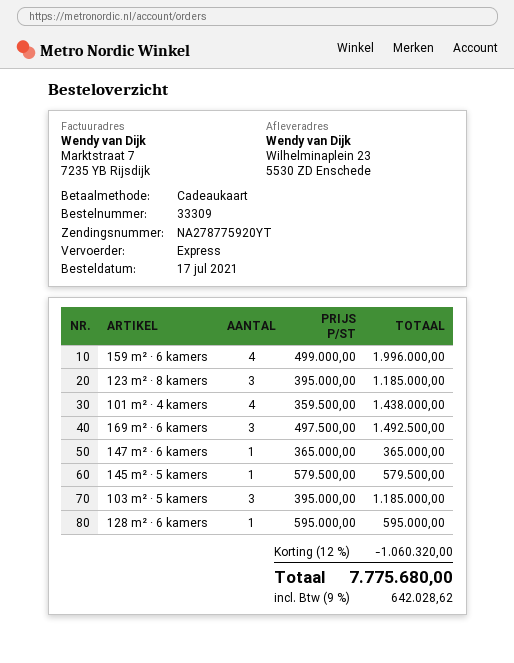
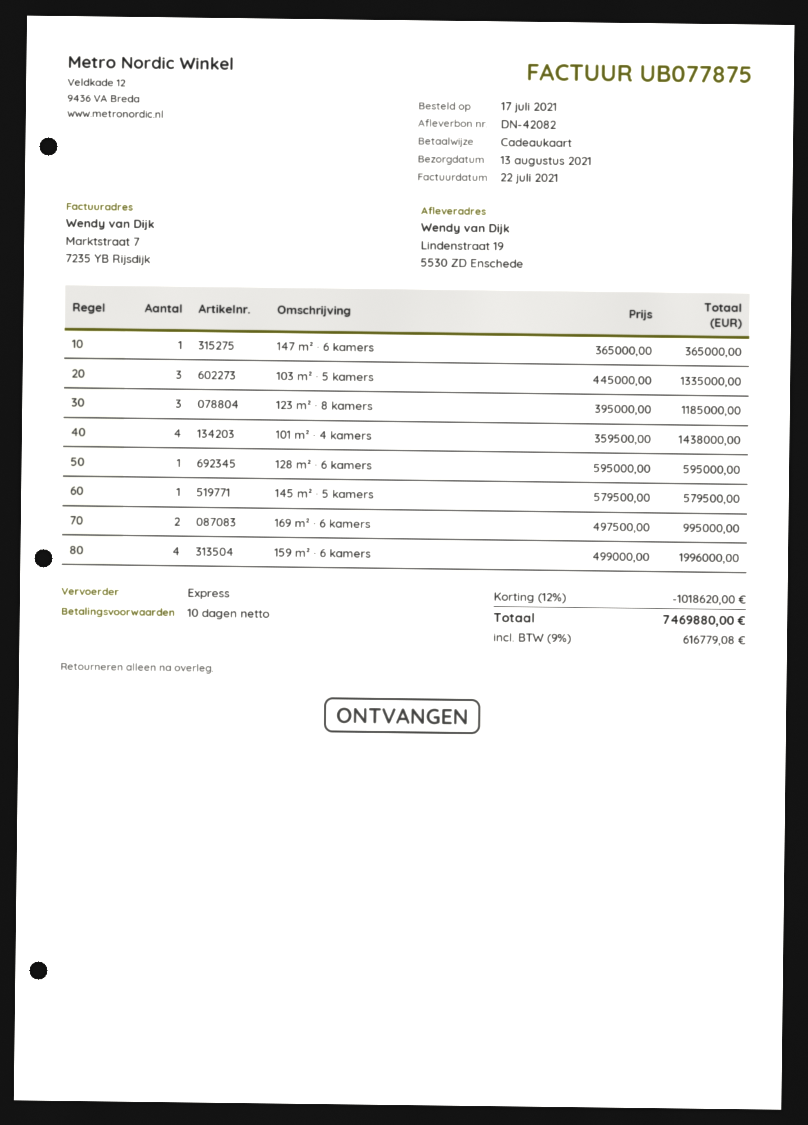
ship to: Wilhelminaplein 23, 5530 ZD Enschede -> Lindenstraat 19, 5530 ZD Enschede
169 m² · 6 kamers: 3 x 497500.00 = 1492500.00 -> 2 x 497500.00 = 995000.00
103 m² · 5 kamers: 3 x 395000.00 = 1185000.00 -> 3 x 445000.00 = 1335000.00
discount: 12% = 1060320.00 -> 12% = 1018620.00
tax: 9% = 642028.62 -> 9% = 616779.08
total: 7775680.00 -> 7469880.00

